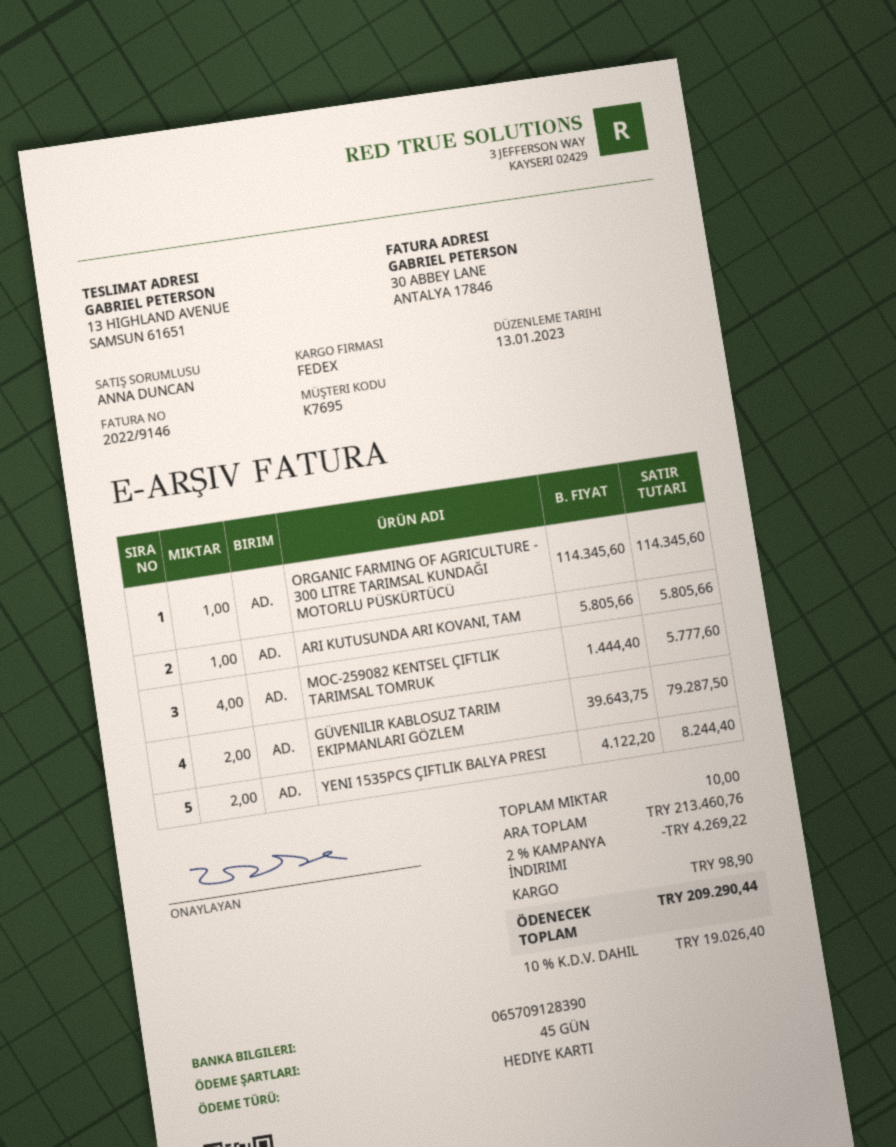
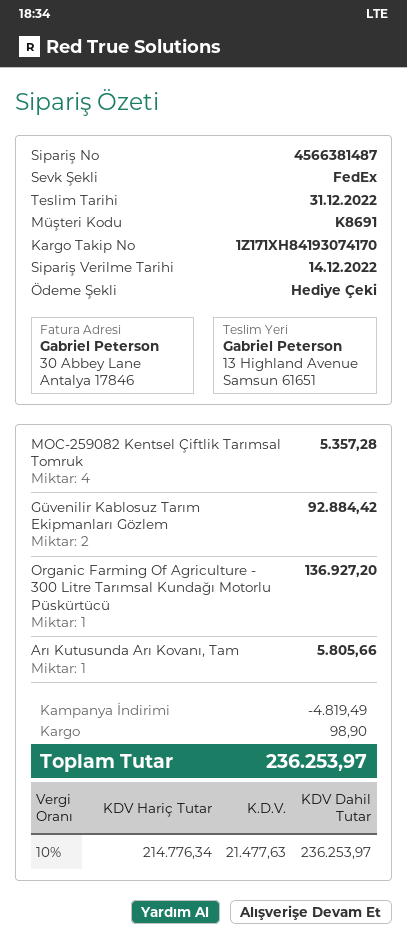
customer number: K7695 -> K8691
ORGANIC FARMING OF AGRICULTURE - 300 LITRE TARIMSAL KUNDAĞI MOTORLU PÜSKÜRTÜCÜ: 1 for 114345.60 -> 1 for 136927.20
MOC-259082 KENTSEL ÇIFTLIK TARIMSAL TOMRUK: 4 for 5777.60 -> 4 for 5357.28
GÜVENILIR KABLOSUZ TARIM EKIPMANLARI GÖZLEM: 2 for 79287.50 -> 2 for 92884.42
YENI 1535PCS ÇIFTLIK BALYA PRESI: 2 for 8244.40 -> none
discount: 4269.22 -> 4819.49
tax: 10% = 19026.40 -> 10% = 21477.63
total: 209290.44 -> 236253.97

